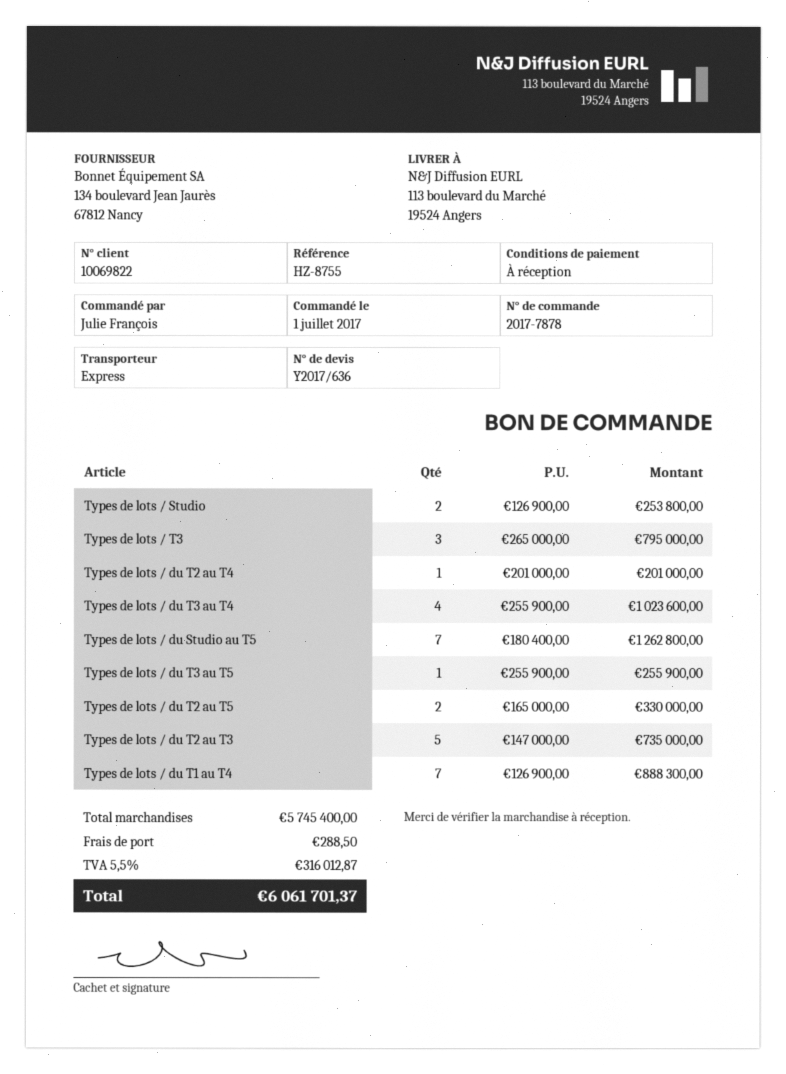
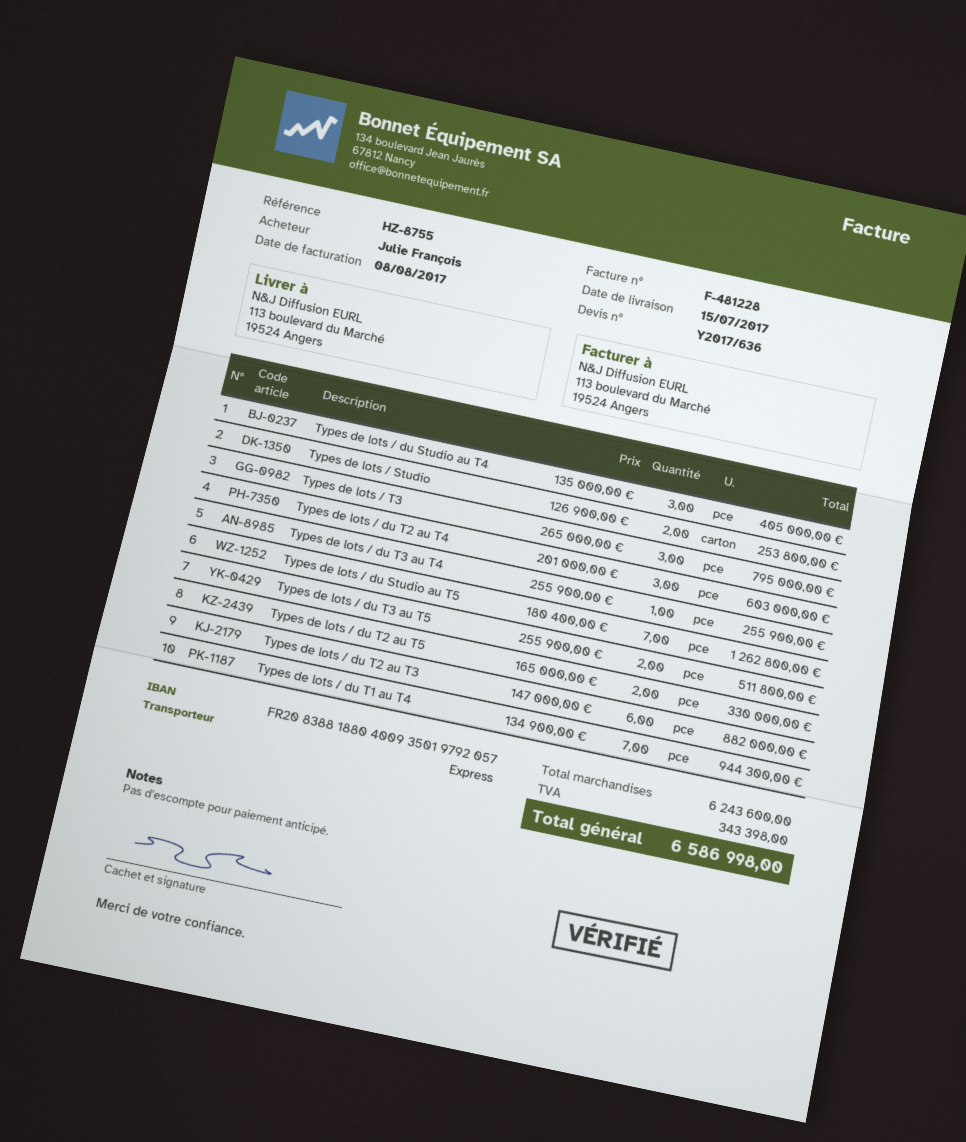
Types de lots / du T2 au T4: 1 x 201000.00 = 201000.00 -> 3 x 201000.00 = 603000.00
Types de lots / du T3 au T4: 4 x 255900.00 = 1023600.00 -> 1 x 255900.00 = 255900.00
Types de lots / du T3 au T5: 1 x 255900.00 = 255900.00 -> 2 x 255900.00 = 511800.00
Types de lots / du T2 au T3: 5 x 147000.00 = 735000.00 -> 6 x 147000.00 = 882000.00
Types de lots / du T1 au T4: 7 x 126900.00 = 888300.00 -> 7 x 134900.00 = 944300.00
Types de lots / du Studio au T4: none -> 3 x 135000.00 = 405000.00
subtotal: 5745400.00 -> 6243600.00
shipping: 288.50 -> none
tax: 316012.87 -> 343398.00
total: 6061701.37 -> 6586998.00

